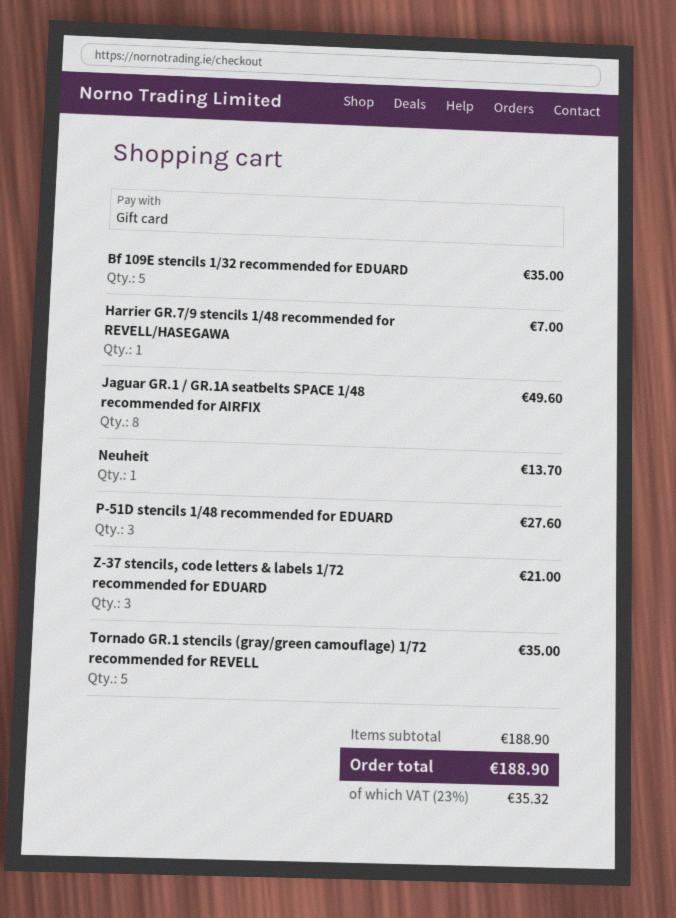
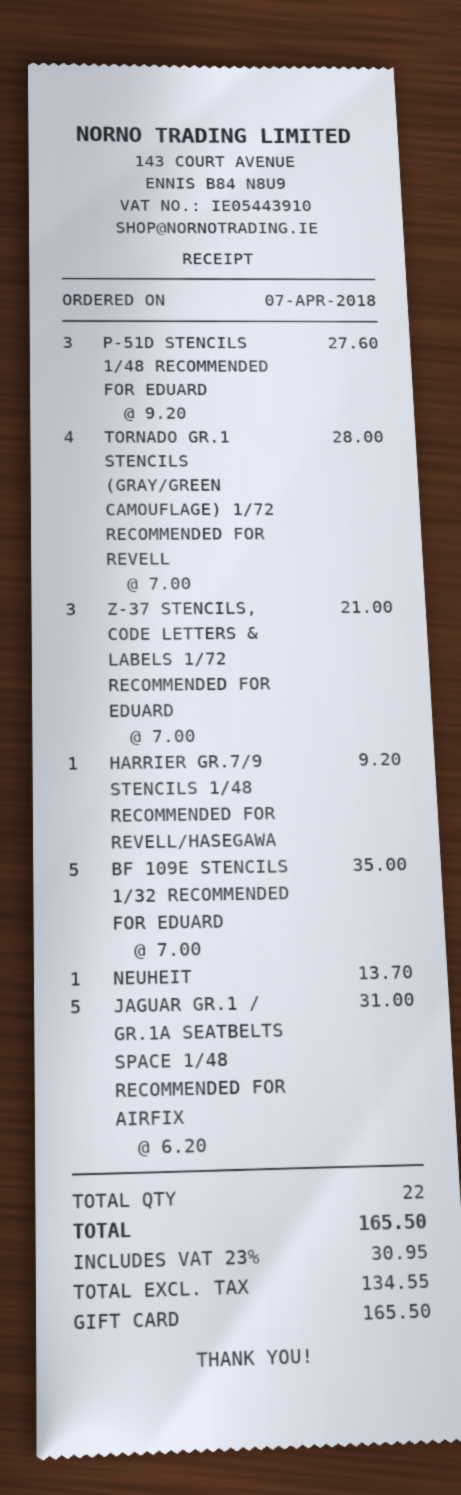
Harrier GR.7/9 stencils 1/48 recommended for REVELL/HASEGAWA: 1 for 7.00 -> 1 for 9.20
Jaguar GR.1 / GR.1A seatbelts SPACE 1/48 recommended for AIRFIX: 8 for 49.60 -> 5 for 31.00
Tornado GR.1 stencils (gray/green camouflage) 1/72 recommended for REVELL: 5 for 35.00 -> 4 for 28.00
tax: 23% = 35.32 -> 23% = 30.95
total: 188.90 -> 165.50

